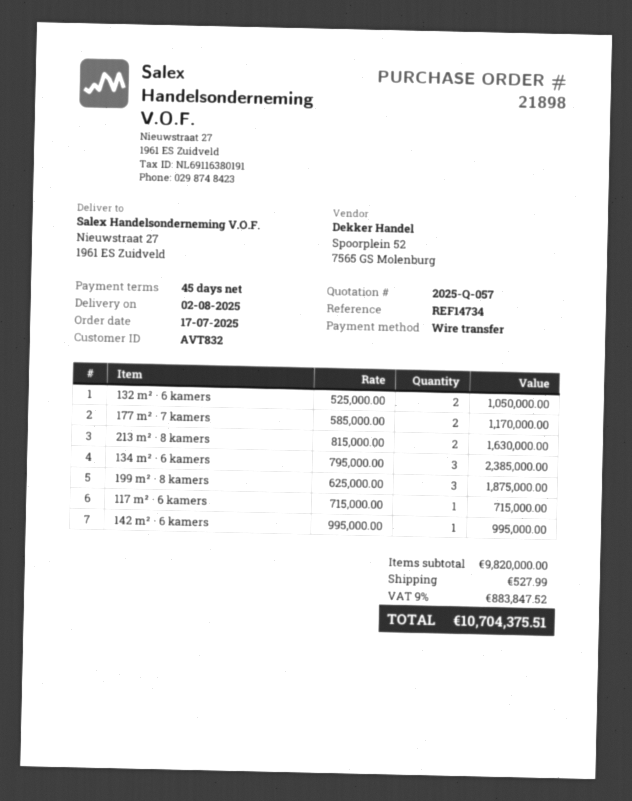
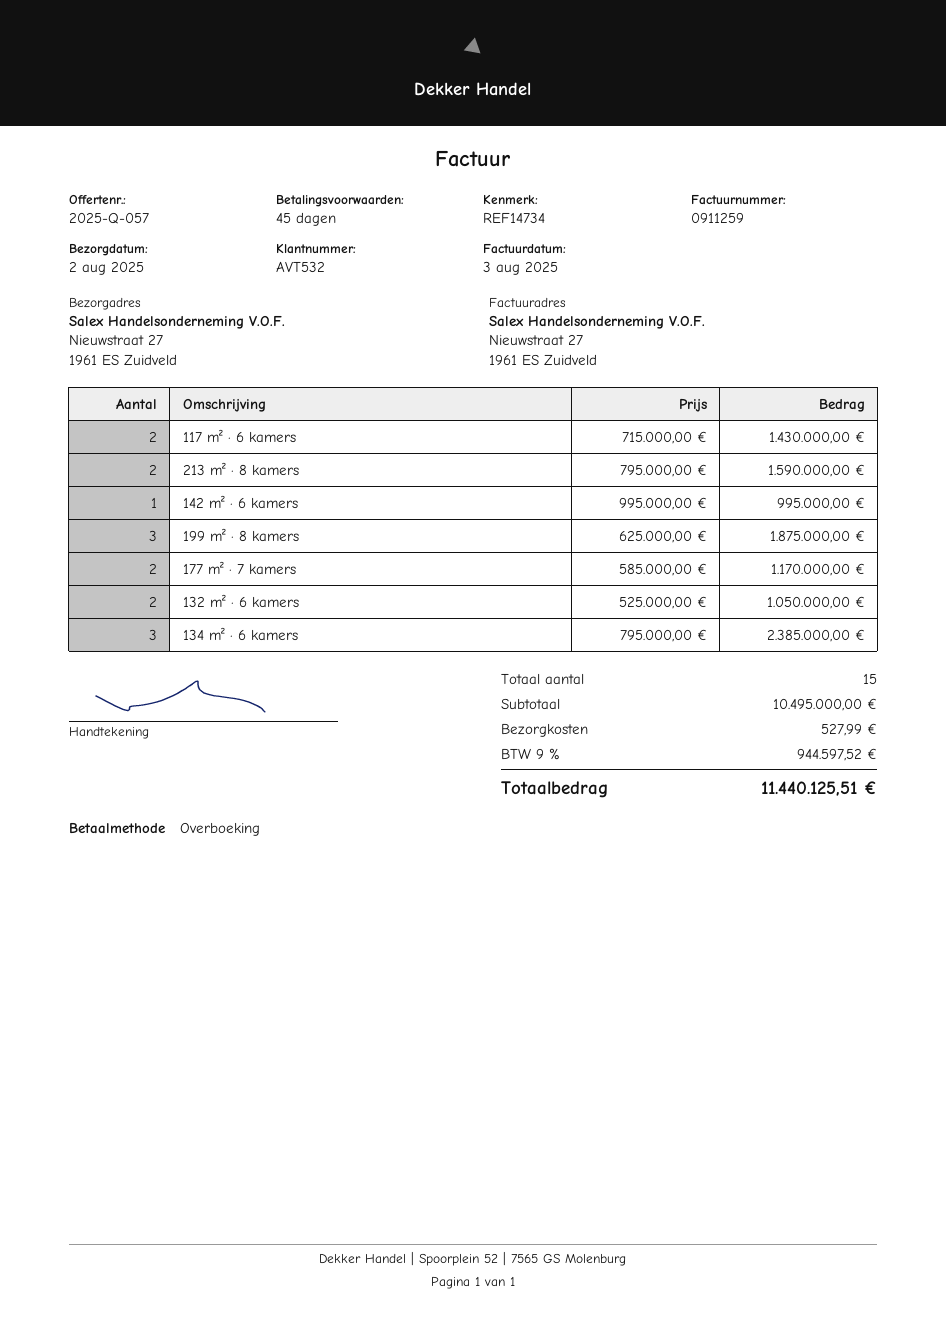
customer number: AVT832 -> AVT532
213 m² · 8 kamers: 2 x 815000.00 = 1630000.00 -> 2 x 795000.00 = 1590000.00
117 m² · 6 kamers: 1 x 715000.00 = 715000.00 -> 2 x 715000.00 = 1430000.00
subtotal: 9820000.00 -> 10495000.00
tax: 9% = 883847.52 -> 9% = 944597.52
total: 10704375.51 -> 11440125.51

